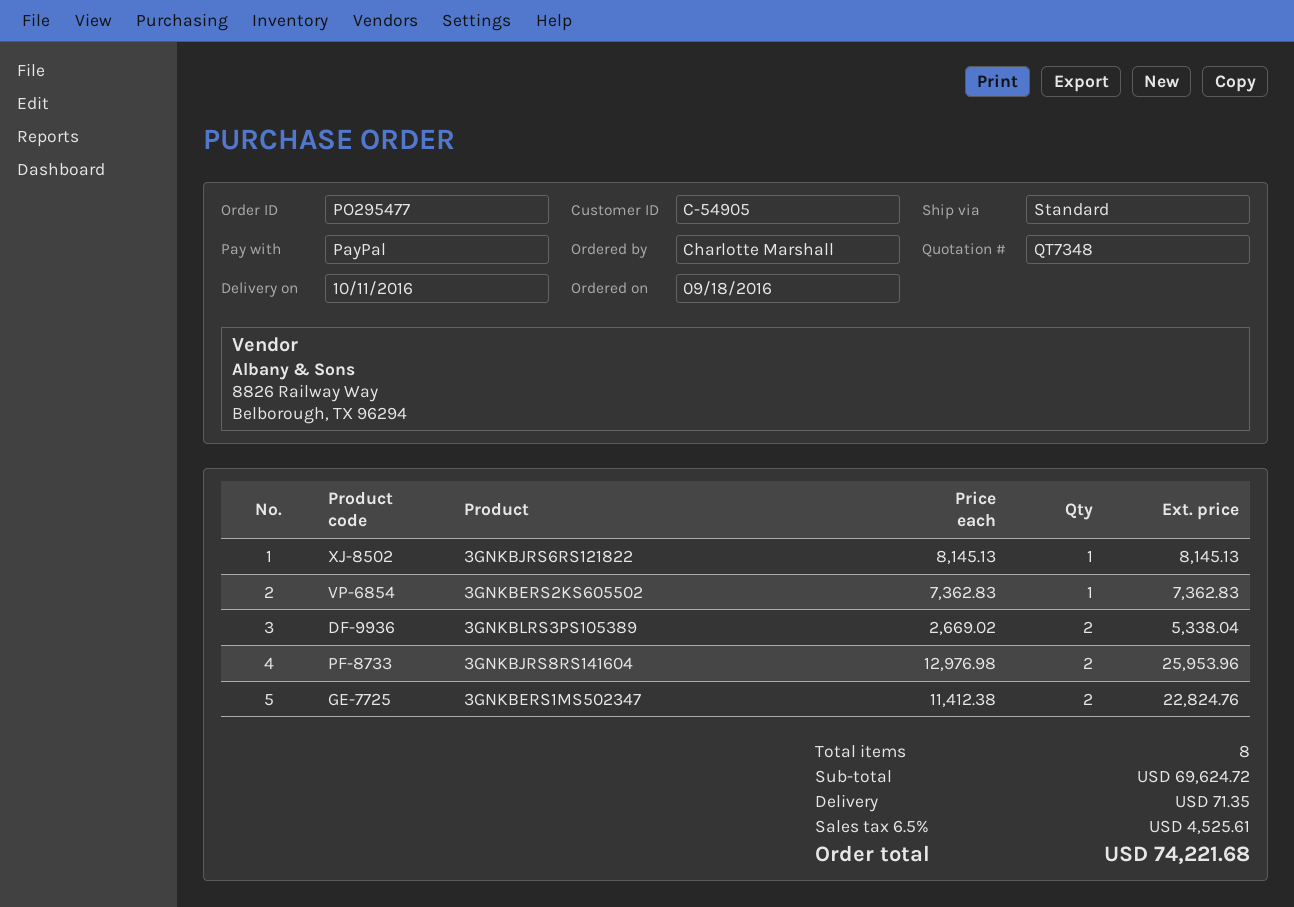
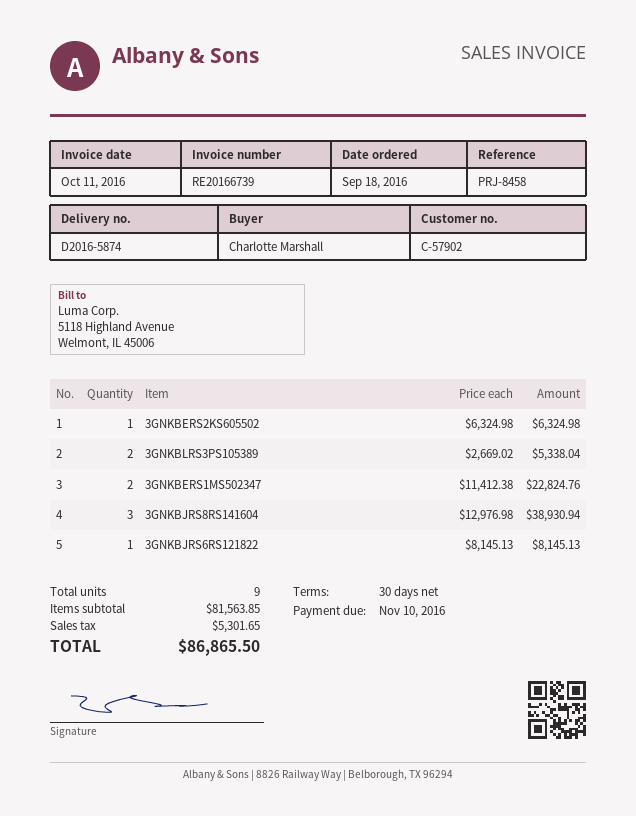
customer number: C-54905 -> C-57902
3GNKBERS2KS605502: 1 x 7362.83 = 7362.83 -> 1 x 6324.98 = 6324.98
3GNKBJRS8RS141604: 2 x 12976.98 = 25953.96 -> 3 x 12976.98 = 38930.94
total quantity: 8 -> 9
subtotal: 69624.72 -> 81563.85
shipping: 71.35 -> none
tax: 4525.61 -> 5301.65
total: 74221.68 -> 86865.50

